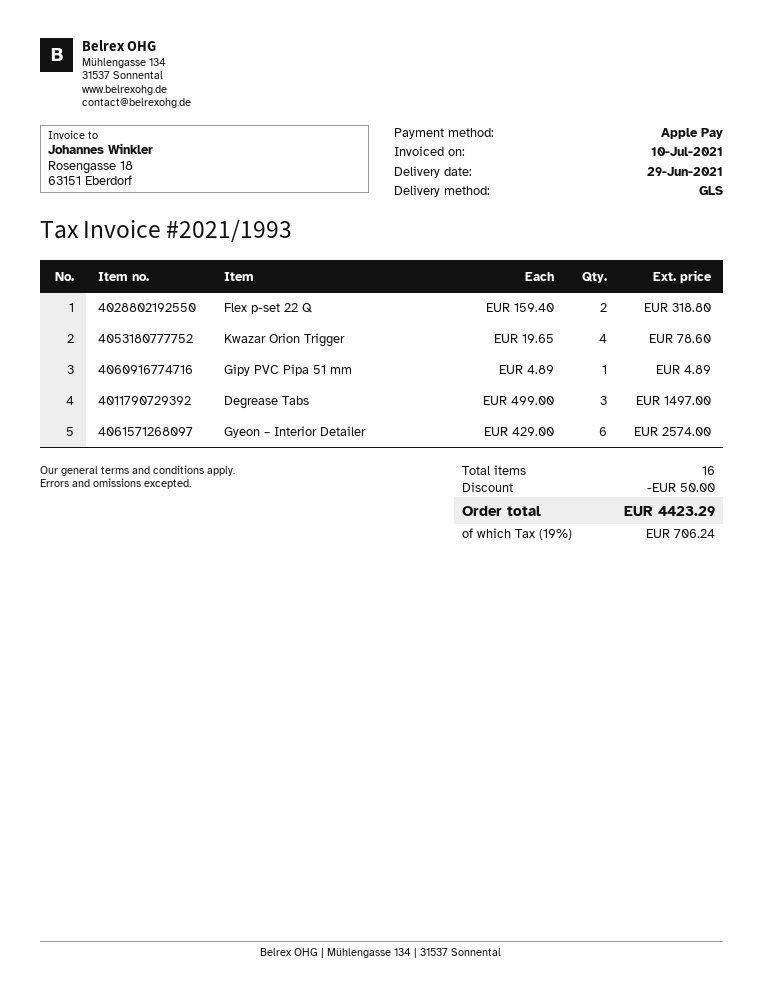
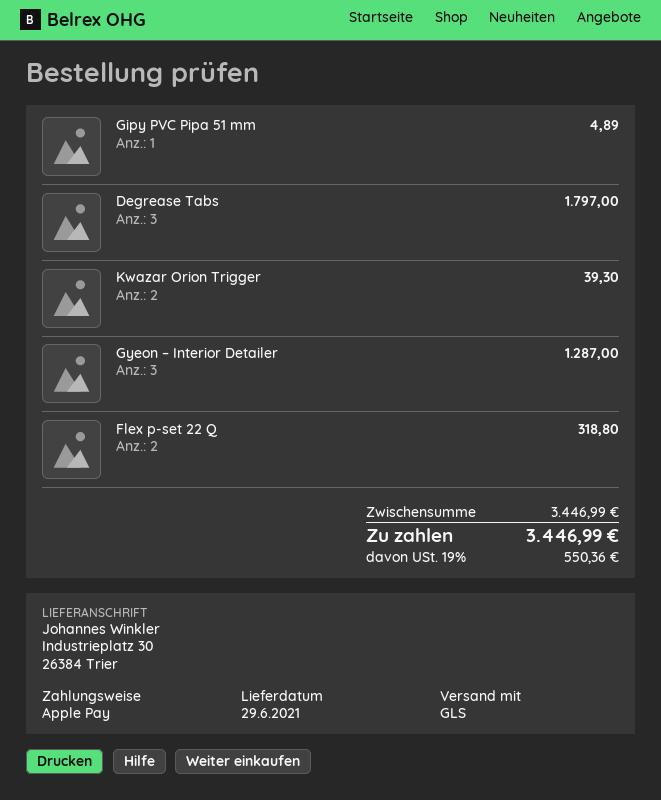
Kwazar Orion Trigger: 4 for 78.60 -> 2 for 39.30
Degrease Tabs: 3 for 1497.00 -> 3 for 1797.00
Gyeon – Interior Detailer: 6 for 2574.00 -> 3 for 1287.00
discount: 50.00 -> none
tax: 19% = 706.24 -> 19% = 550.36
total: 4423.29 -> 3446.99

